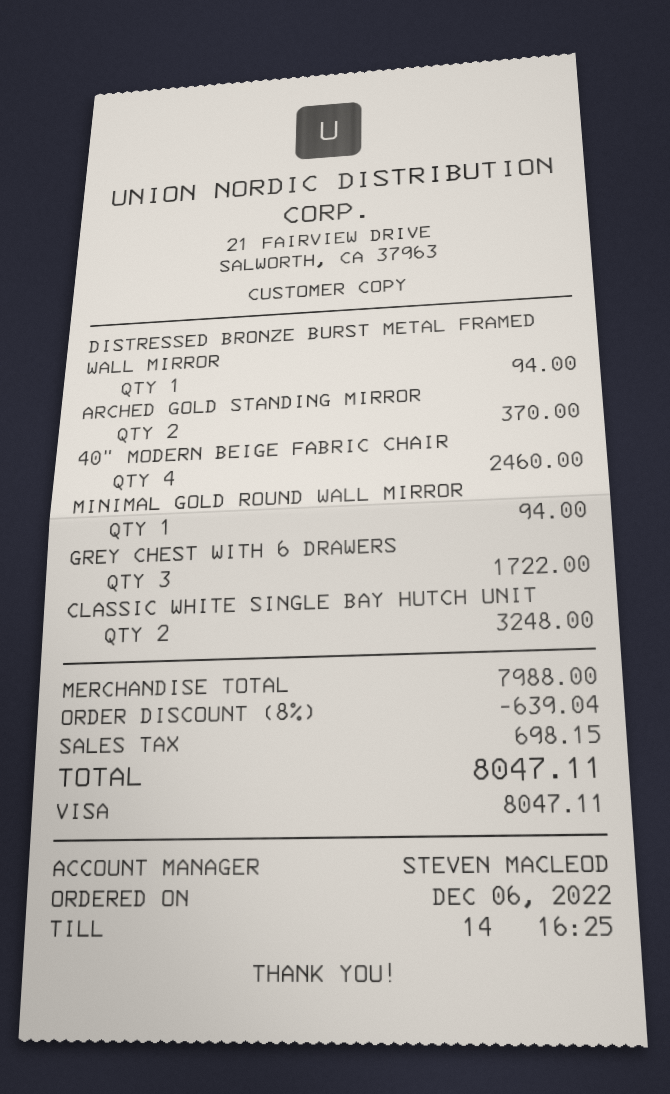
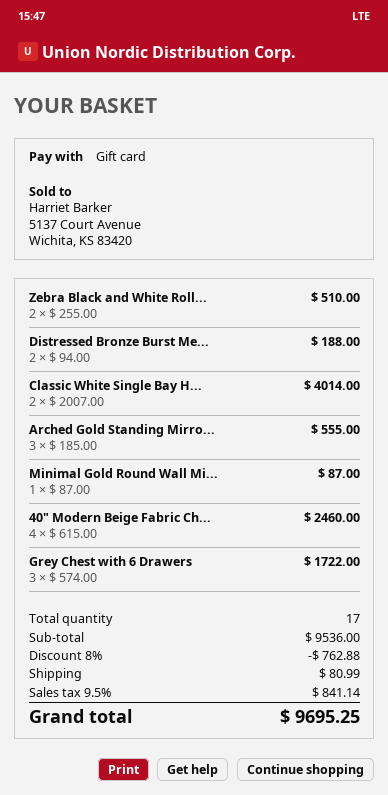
payment method: Visa -> gift card
DISTRESSED BRONZE BURST METAL FRAMED WALL MIRROR: 1 for 94.00 -> 2 for 188.00
ARCHED GOLD STANDING MIRROR: 2 for 370.00 -> 3 for 555.00
MINIMAL GOLD ROUND WALL MIRROR: 1 for 94.00 -> 1 for 87.00
CLASSIC WHITE SINGLE BAY HUTCH UNIT: 2 for 3248.00 -> 2 for 4014.00
Zebra Black and White Roll...: none -> 2 for 510.00
subtotal: 7988.00 -> 9536.00
discount: 8% = 639.04 -> 8% = 762.88
shipping: none -> 80.99
tax: 698.15 -> 841.14
total: 8047.11 -> 9695.25

